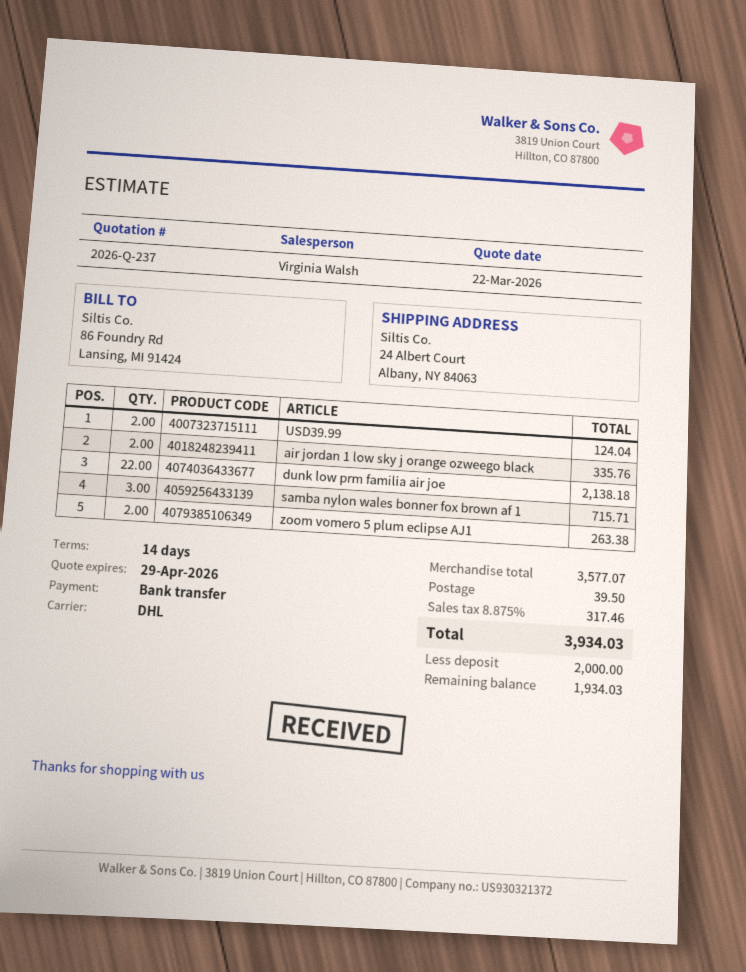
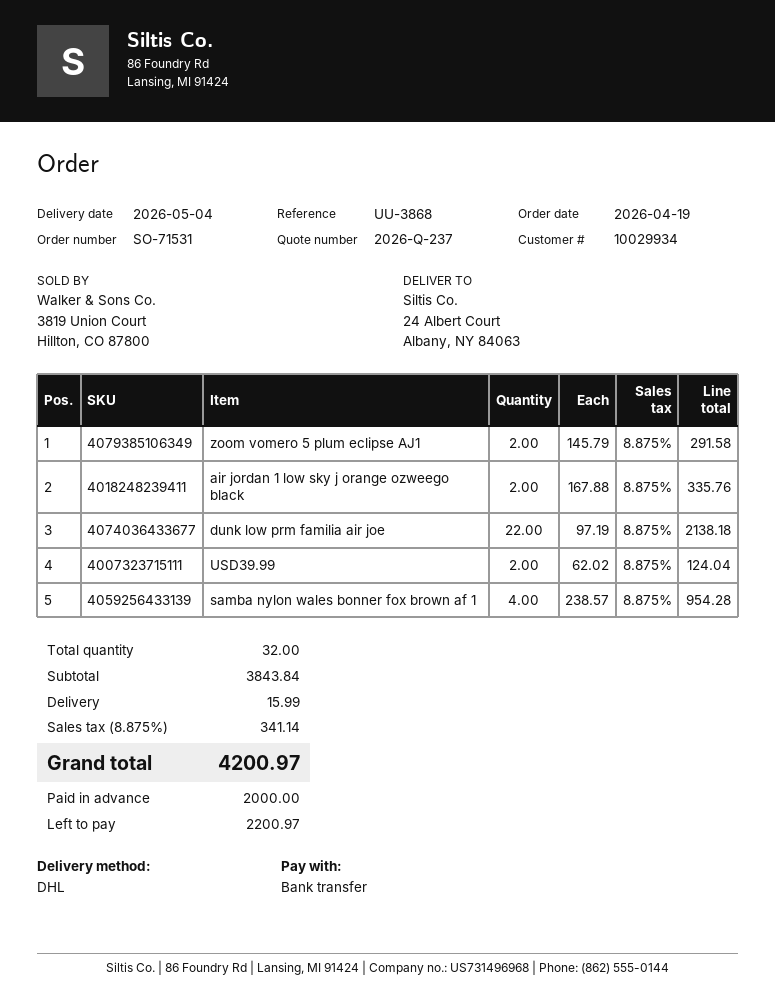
samba nylon wales bonner fox brown af 1: 3 for 715.71 -> 4 for 954.28
zoom vomero 5 plum eclipse AJ1: 2 for 263.38 -> 2 for 291.58
subtotal: 3577.07 -> 3843.84
shipping: 39.50 -> 15.99
tax: 8.875% = 317.46 -> 8.875% = 341.14
total: 3934.03 -> 4200.97
balance: 1934.03 -> 2200.97

